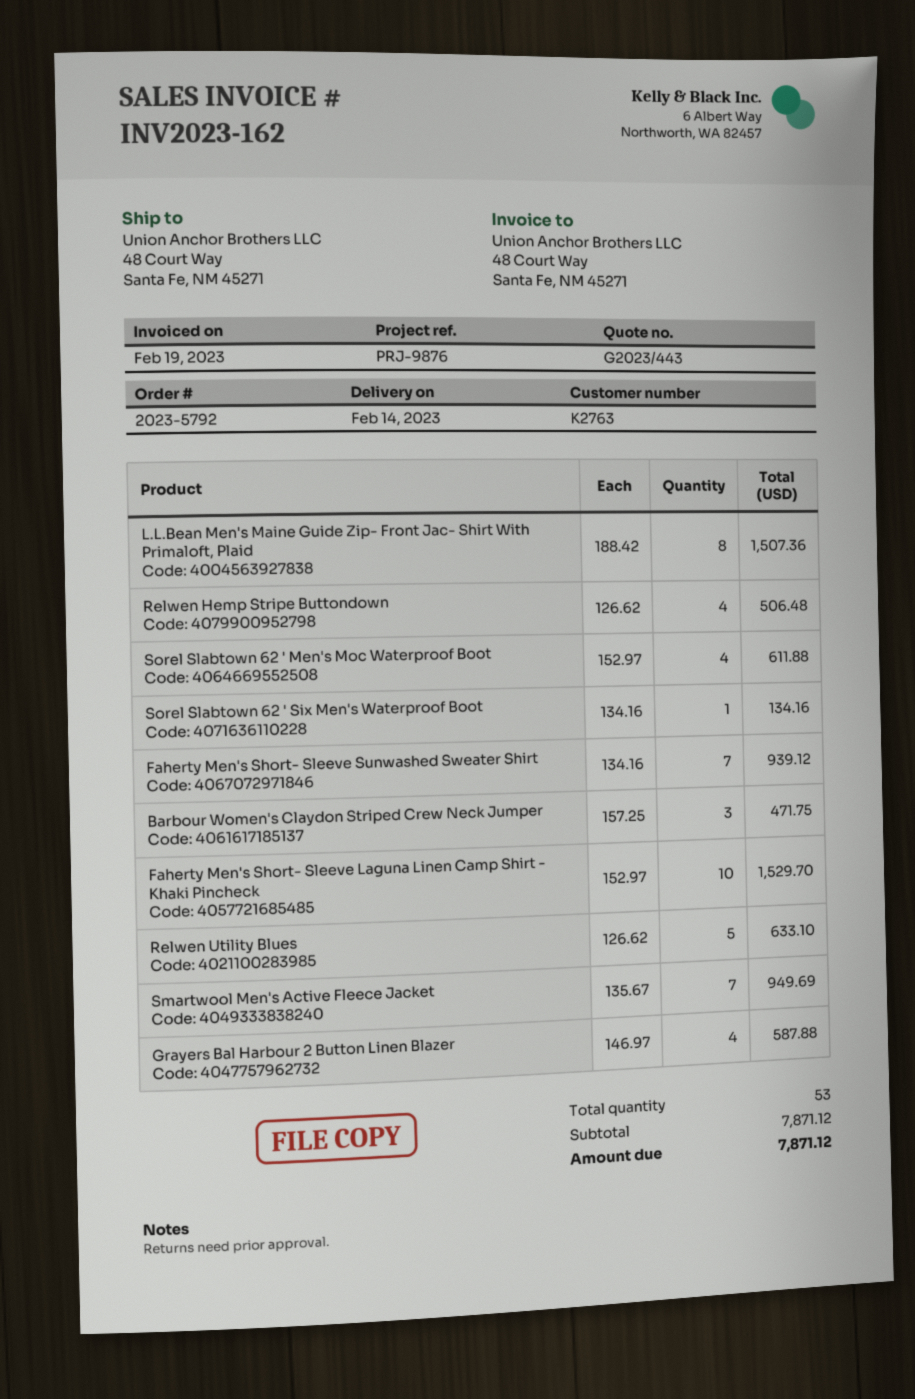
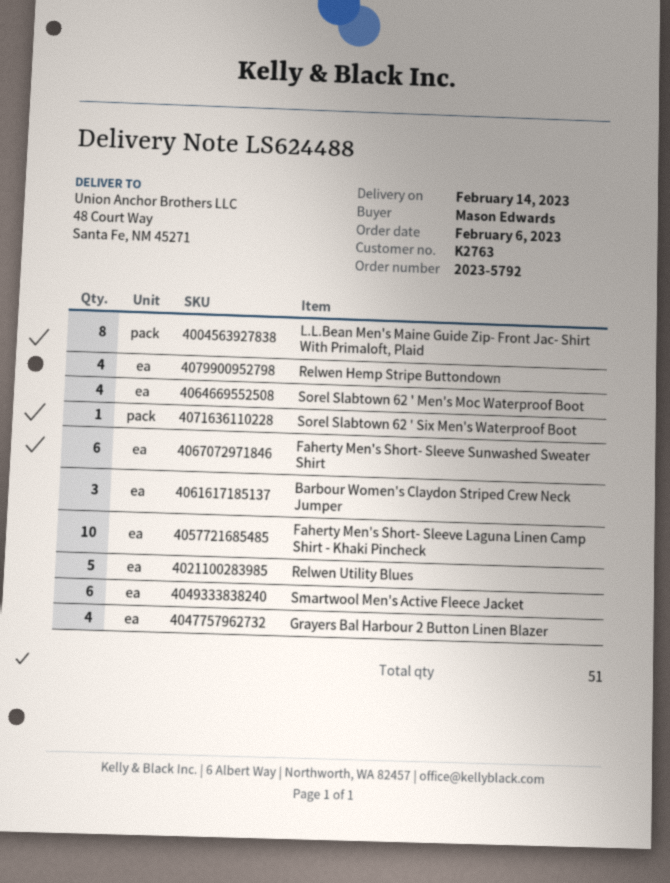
Faherty Men's Short- Sleeve Sunwashed Sweater Shirt: 7 -> 6
Smartwool Men's Active Fleece Jacket: 7 -> 6
total quantity: 53 -> 51

